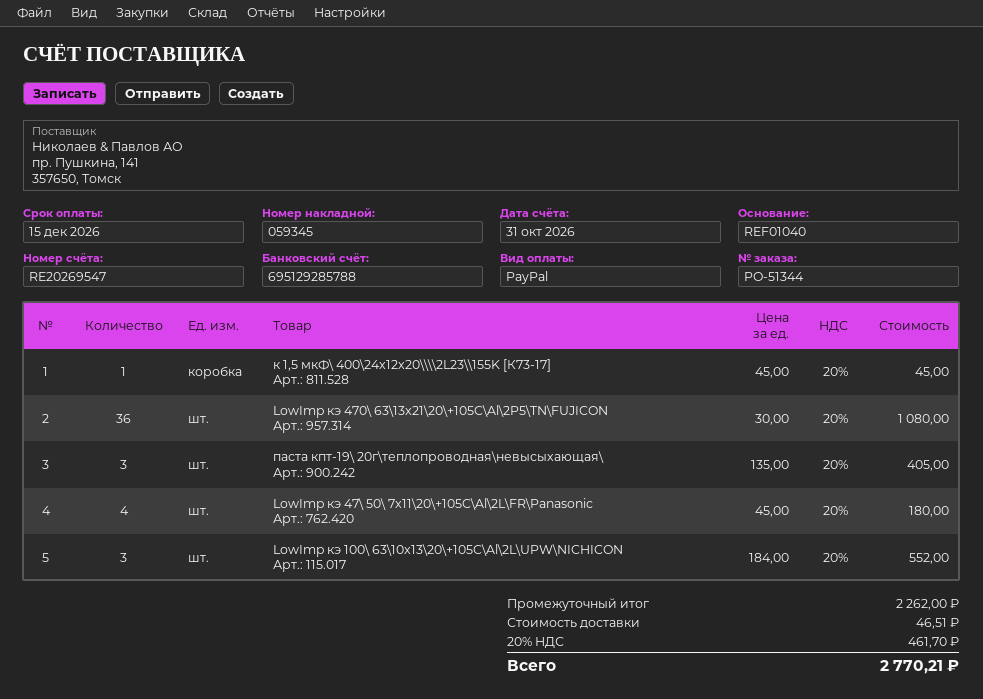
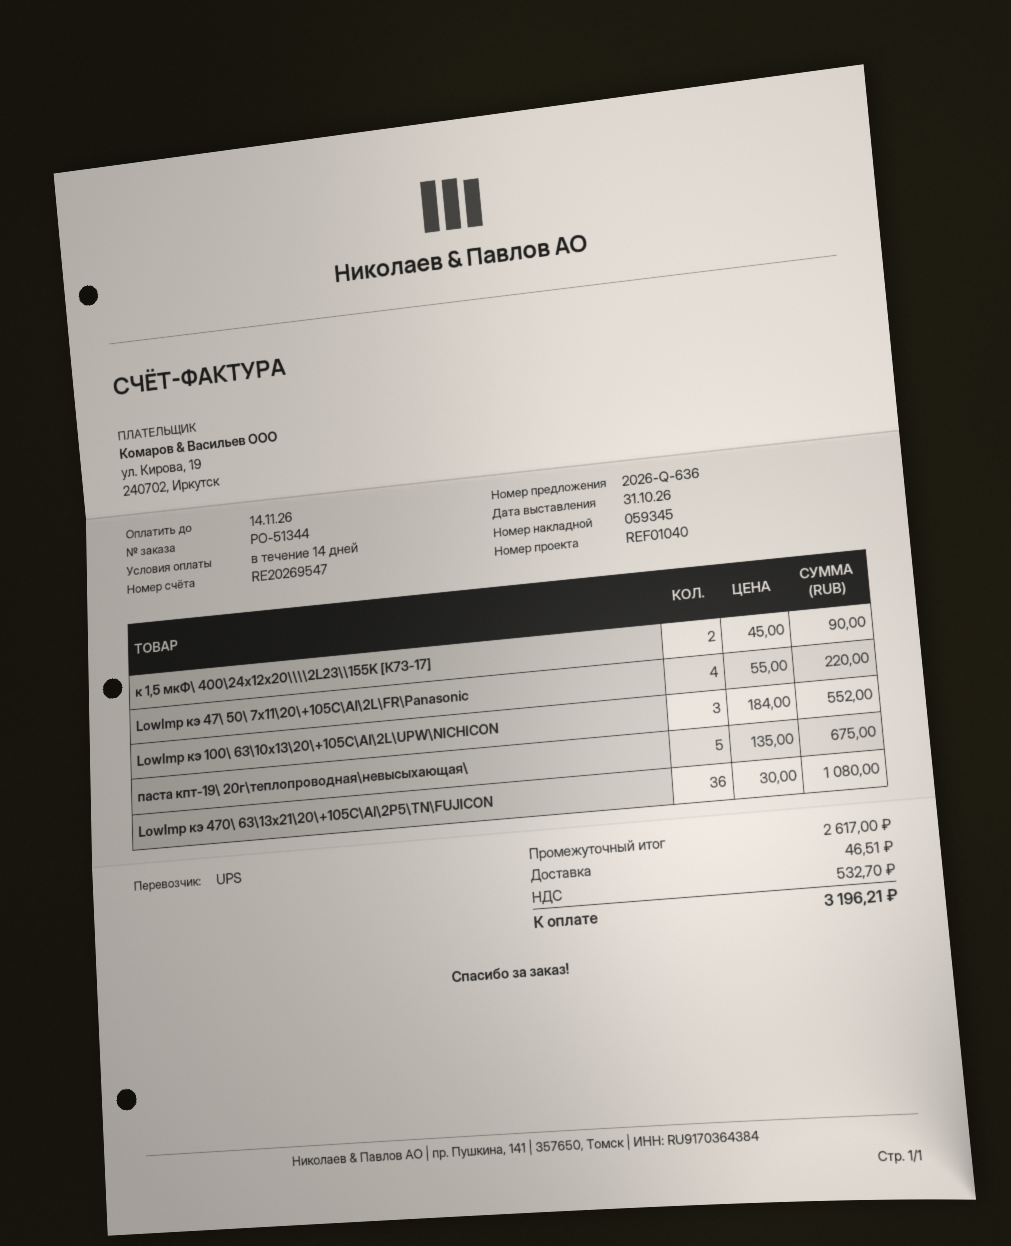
due date: 2026-12-15 -> 2026-11-14
к 1,5 мкФ\ 400\24x12x20\\\\2L23\\155K [К73-17]: 1 x 45.00 = 45.00 -> 2 x 45.00 = 90.00
паста кпт-19\ 20г\теплопроводная\невысыхающая\: 3 x 135.00 = 405.00 -> 5 x 135.00 = 675.00
LowImp кэ 47\ 50\ 7x11\20\+105C\Al\2L\FR\Panasonic: 4 x 45.00 = 180.00 -> 4 x 55.00 = 220.00
subtotal: 2262.00 -> 2617.00
tax: 461.70 -> 532.70
total: 2770.21 -> 3196.21

